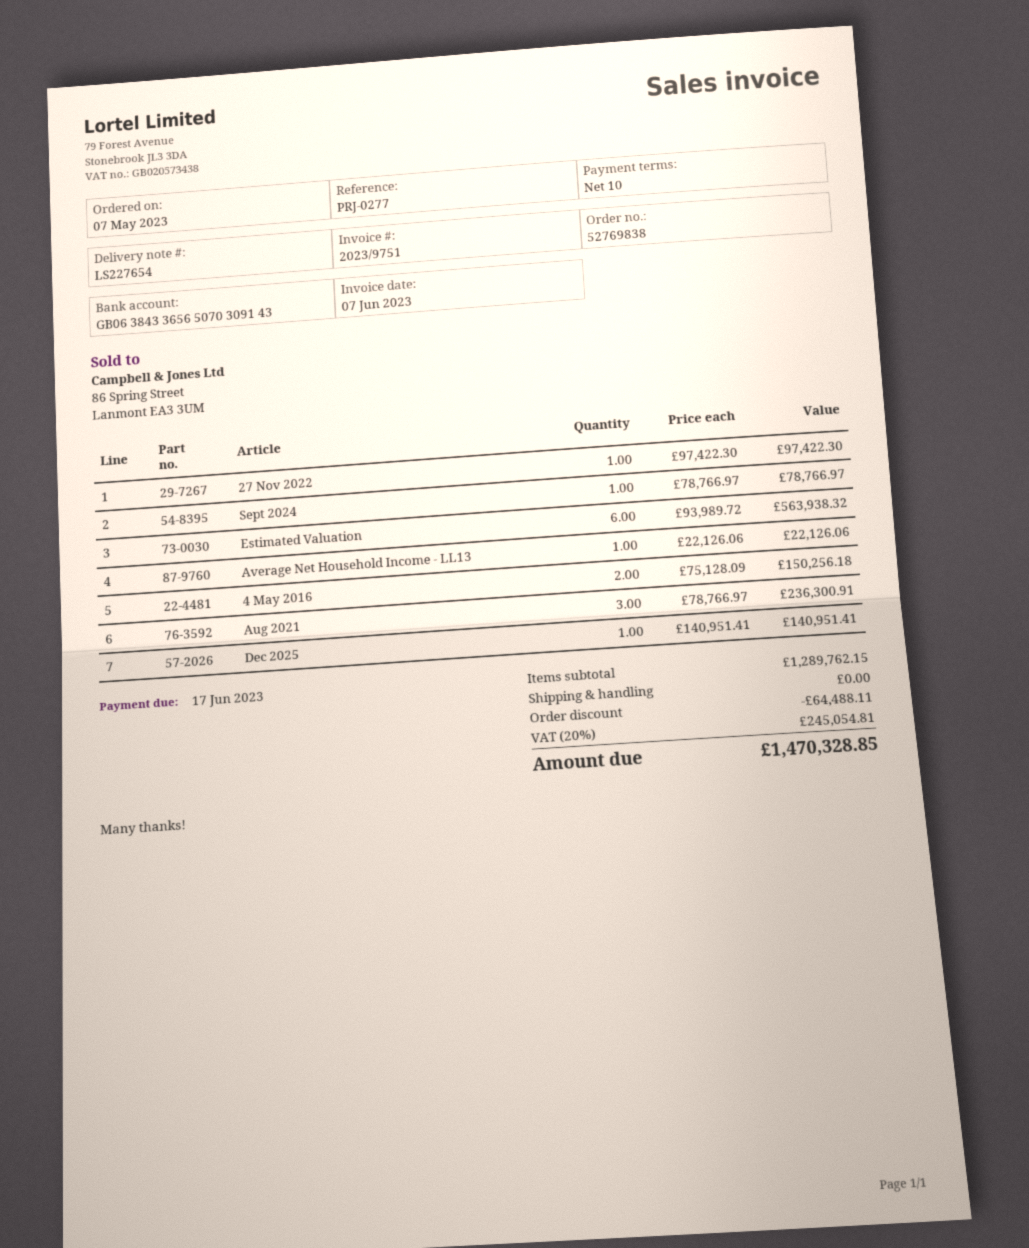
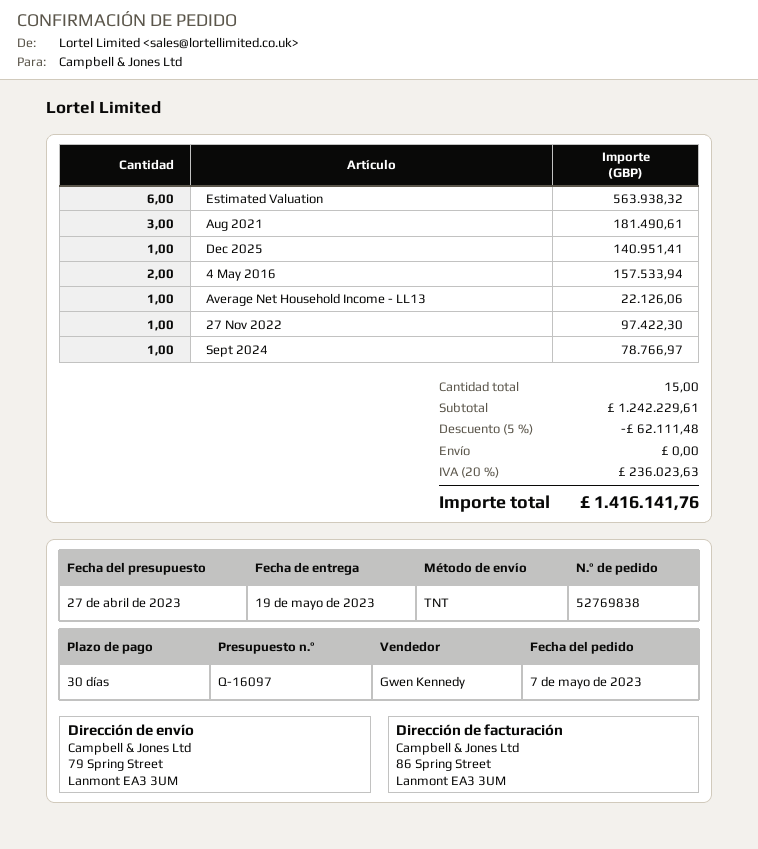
payment terms: 10 days -> 30 days
4 May 2016: 2 for 150256.18 -> 2 for 157533.94
Aug 2021: 3 for 236300.91 -> 3 for 181490.61
subtotal: 1289762.15 -> 1242229.61
discount: 64488.11 -> 62111.48
tax: 20% = 245054.81 -> 20% = 236023.63
total: 1470328.85 -> 1416141.76

